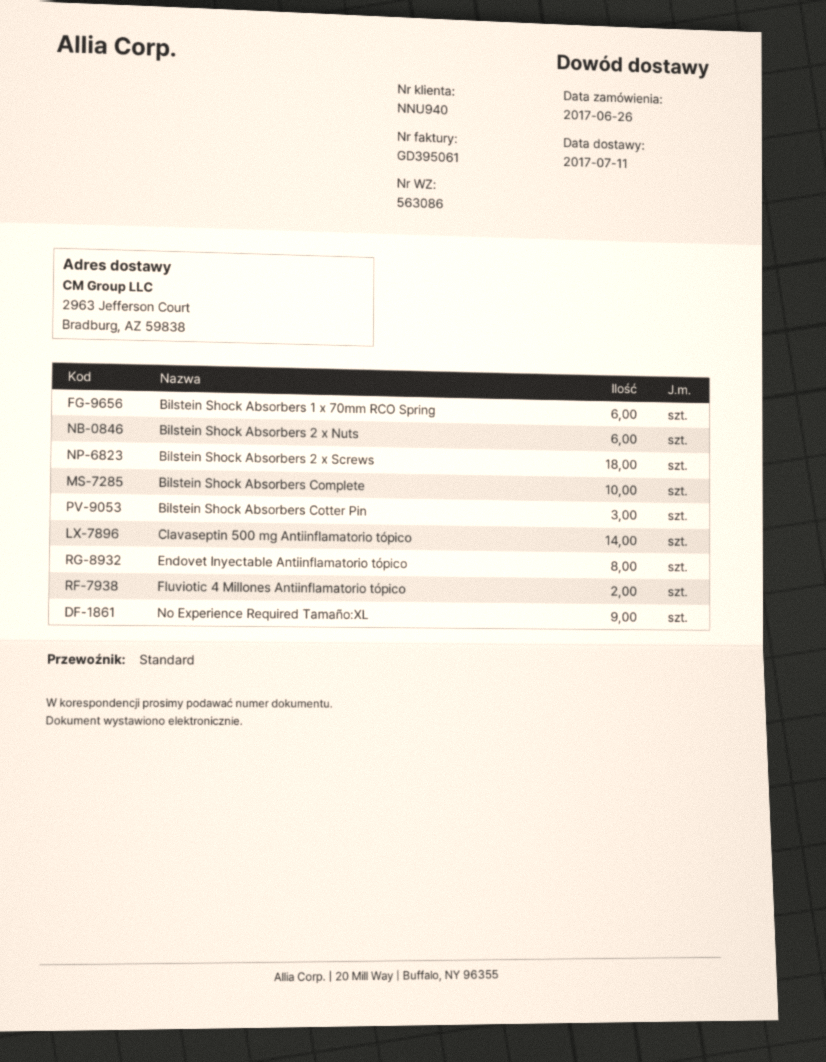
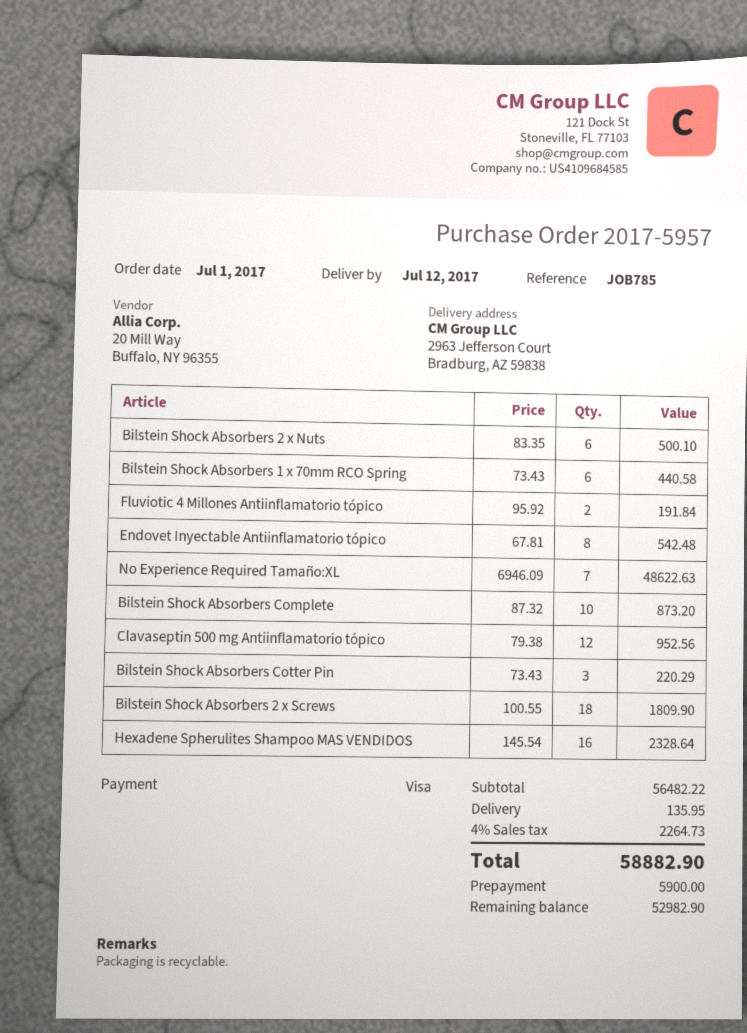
order date: 2017-06-26 -> 2017-07-01
delivery date: 2017-07-11 -> 2017-07-12
Clavaseptin 500 mg Antiinflamatorio tópico: 14 -> 12
No Experience Required Tamaño:XL: 9 -> 7
Hexadene Spherulites Shampoo MAS VENDIDOS: none -> 16

